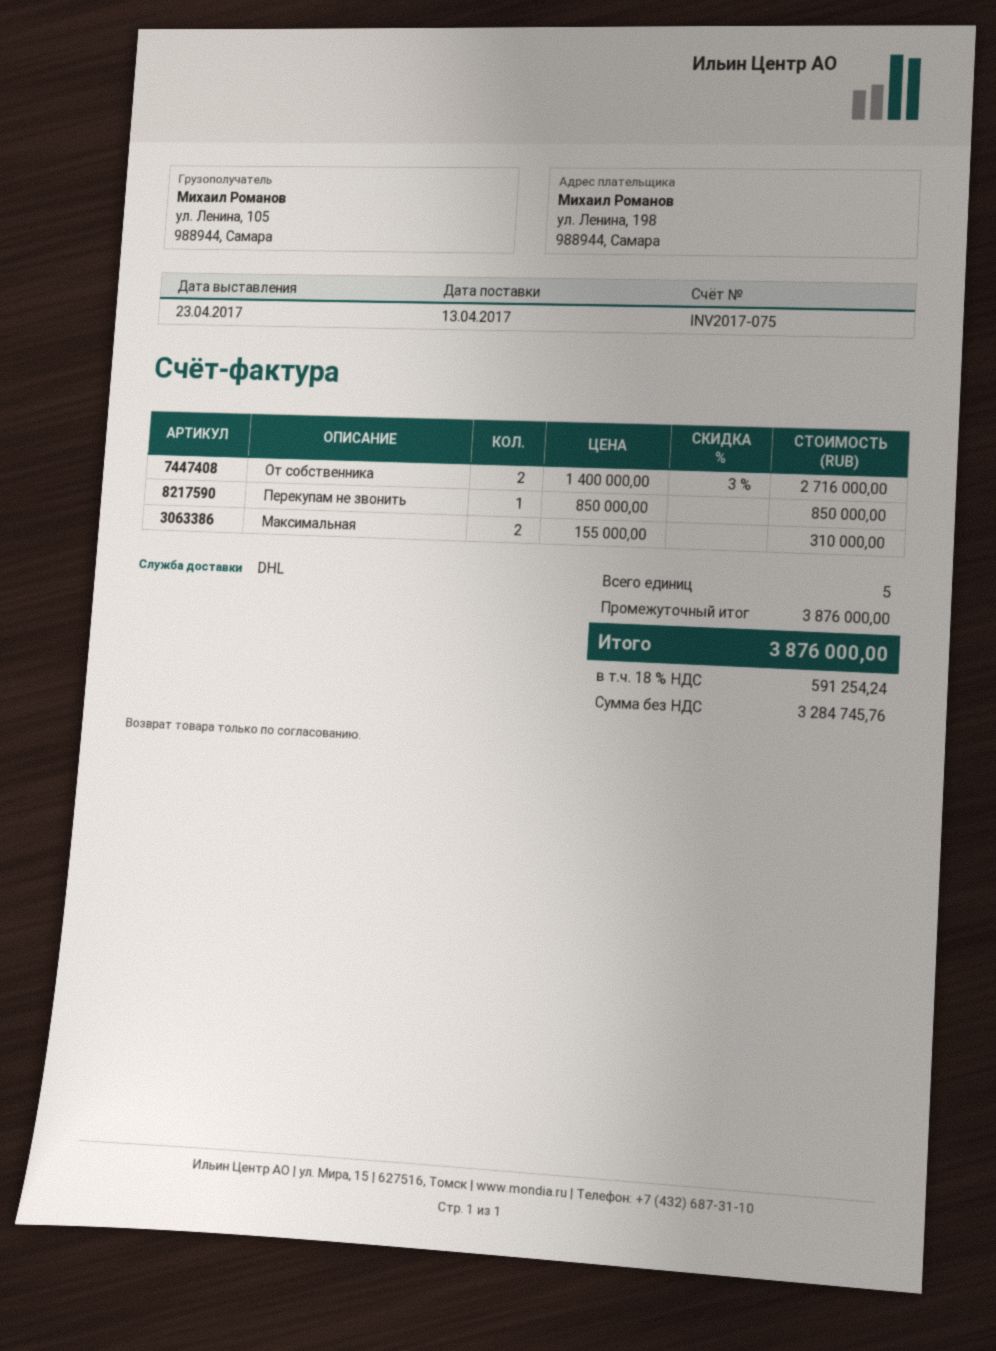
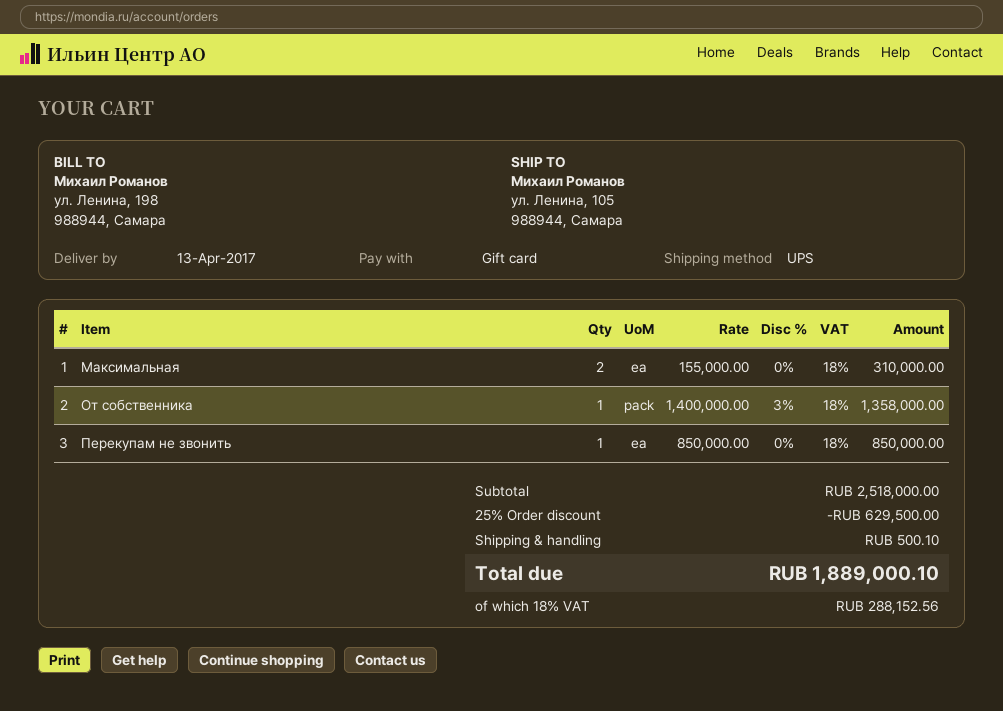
shipping method: DHL -> UPS
От собственника: 2 x 1400000.00 - 3% = 2716000.00 -> 1 x 1400000.00 - 3% = 1358000.00
subtotal: 3876000.00 -> 2518000.00
discount: none -> 25% = 629500.00
shipping: none -> 500.10
tax: 18% = 591254.24 -> 18% = 288152.56
total: 3876000.00 -> 1889000.10

